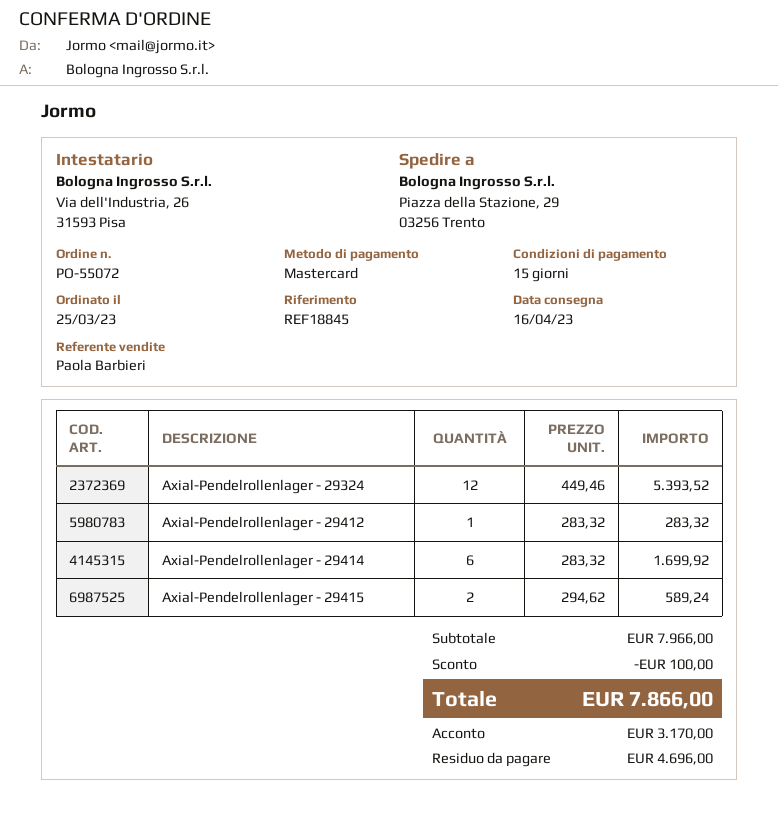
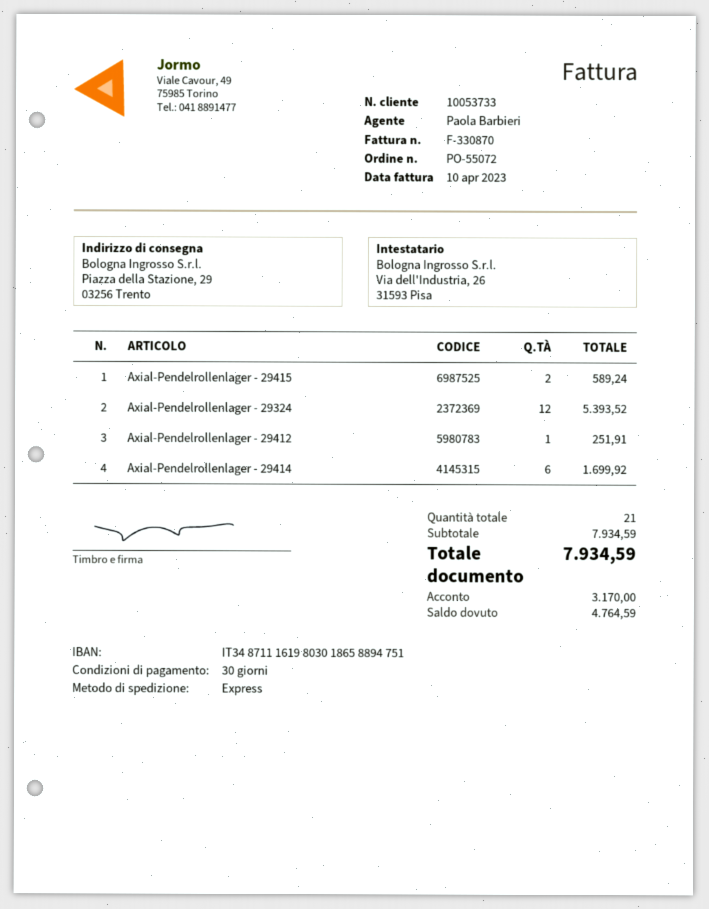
payment terms: 15 days -> 30 days
Axial-Pendelrollenlager - 29412: 1 for 283.32 -> 1 for 251.91
subtotal: 7966.00 -> 7934.59
discount: 100.00 -> none
total: 7866.00 -> 7934.59
balance: 4696.00 -> 4764.59

